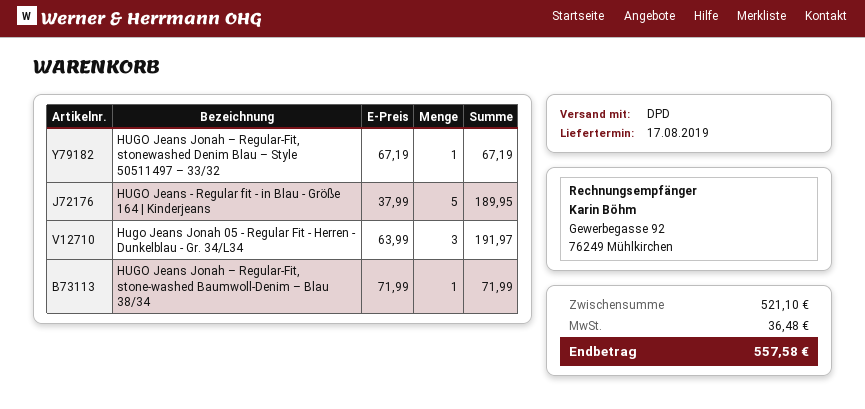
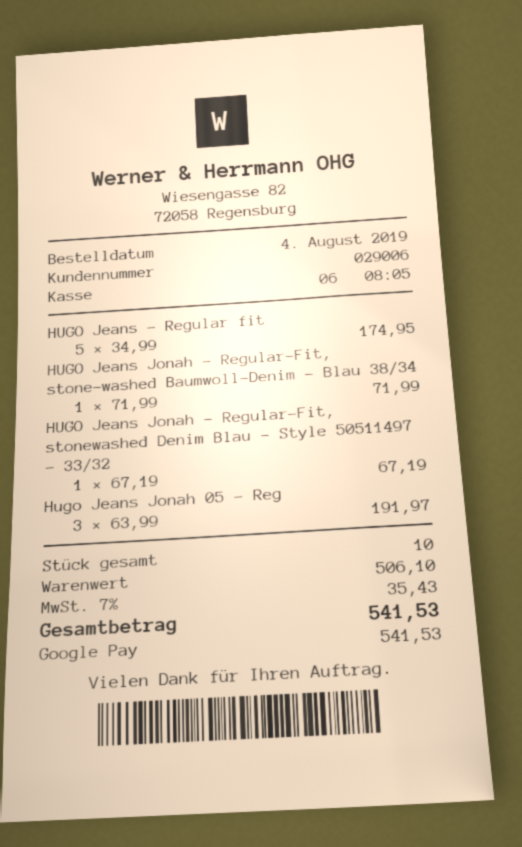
HUGO Jeans - Regular fit - in Blau - Größe 164 | Kinderjeans: 5 x 37.99 = 189.95 -> 5 x 34.99 = 174.95
subtotal: 521.10 -> 506.10
tax: 36.48 -> 35.43
total: 557.58 -> 541.53

